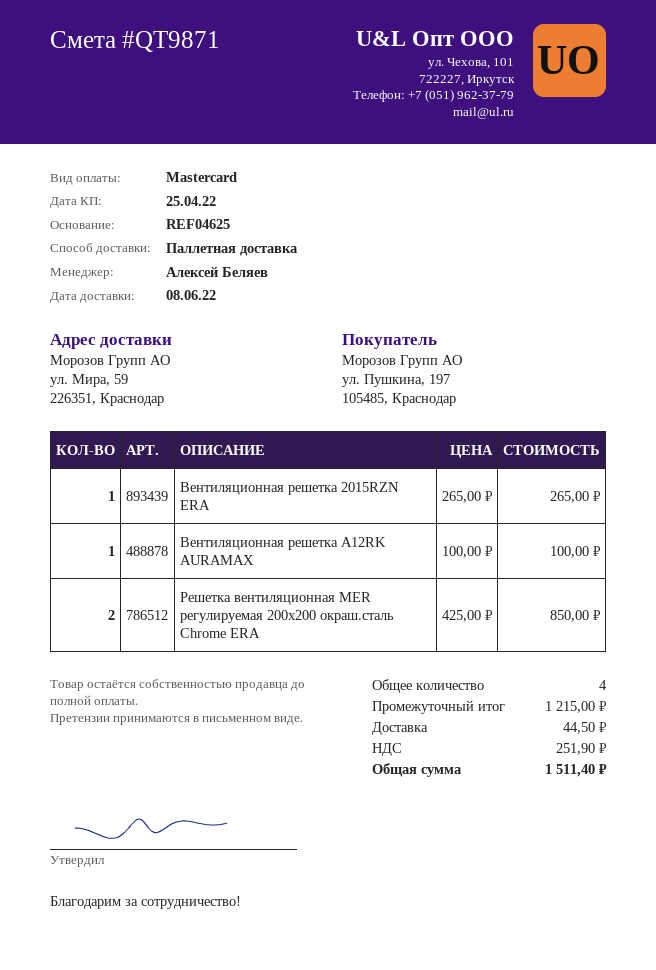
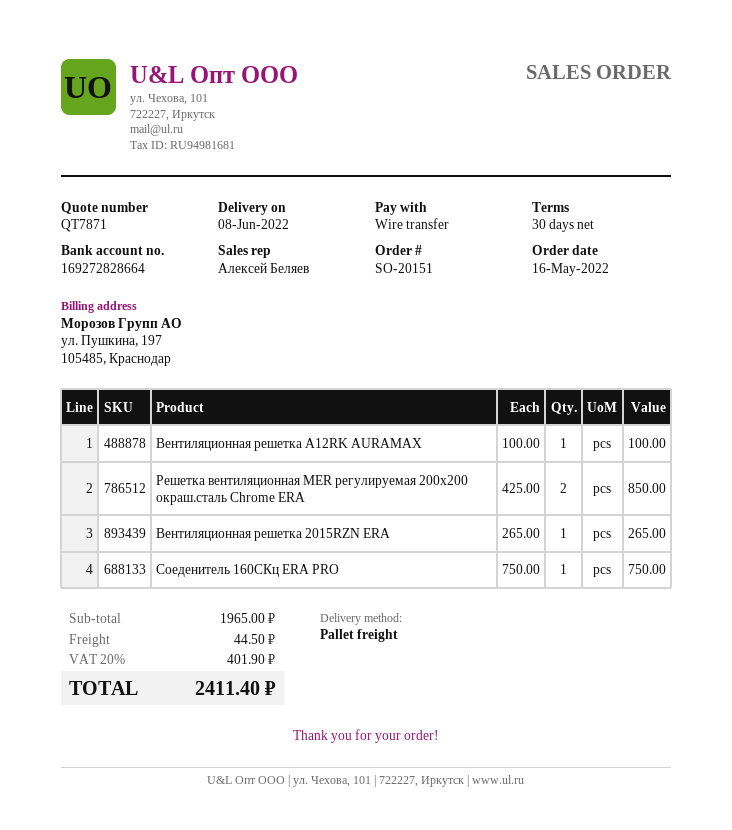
quote number: QT9871 -> QT7871
payment method: Mastercard -> bank transfer
Соеденитель 160СКц ERA PRO: none -> 1 x 750.00 = 750.00
subtotal: 1215.00 -> 1965.00
tax: 251.90 -> 401.90
total: 1511.40 -> 2411.40

